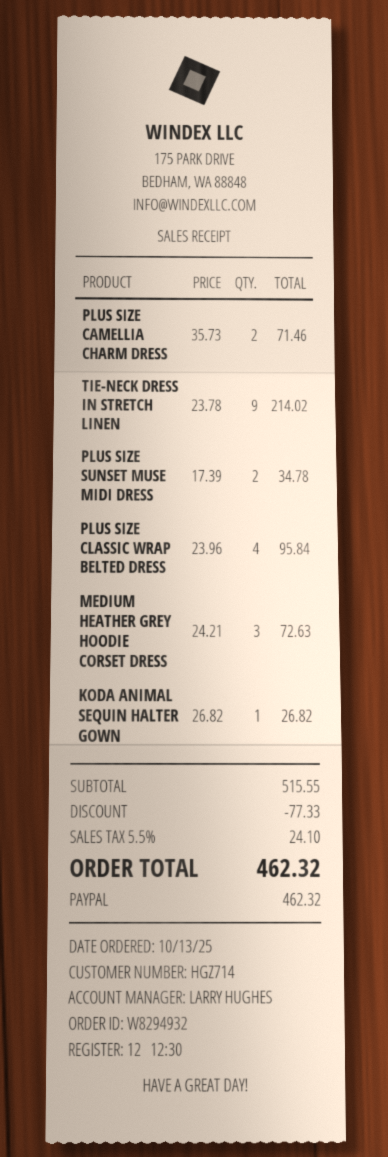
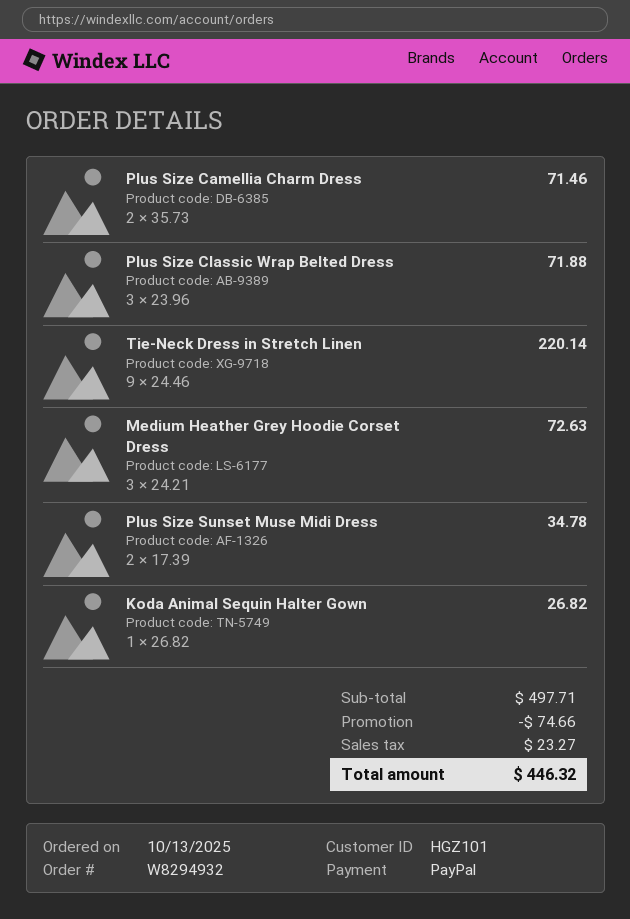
customer number: HGZ714 -> HGZ101
TIE-NECK DRESS IN STRETCH LINEN: 9 x 23.78 = 214.02 -> 9 x 24.46 = 220.14
PLUS SIZE CLASSIC WRAP BELTED DRESS: 4 x 23.96 = 95.84 -> 3 x 23.96 = 71.88
subtotal: 515.55 -> 497.71
discount: 77.33 -> 74.66
tax: 24.10 -> 23.27
total: 462.32 -> 446.32

